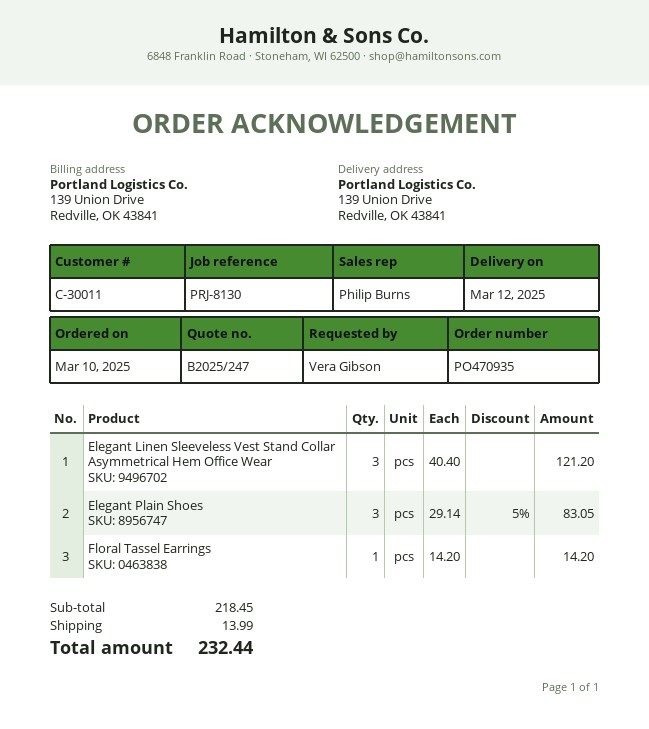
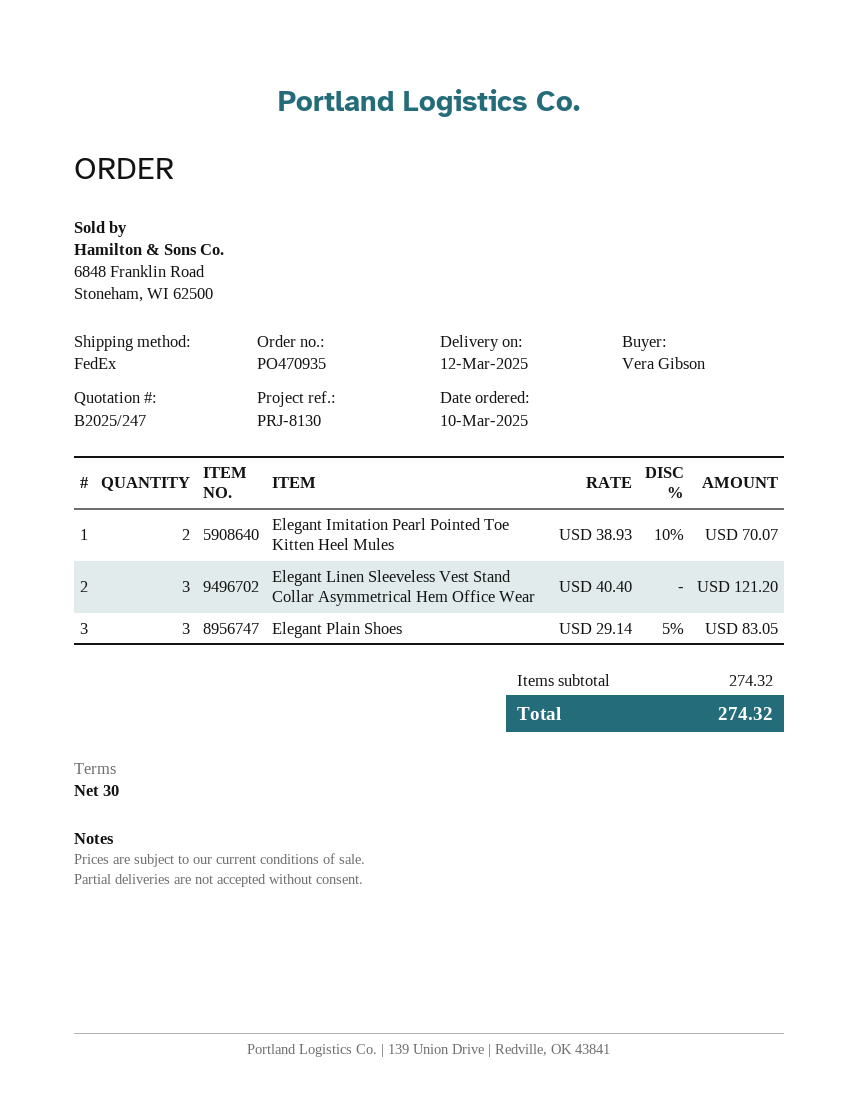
Floral Tassel Earrings: 1 x 14.20 = 14.20 -> none
Elegant Imitation Pearl Pointed Toe Kitten Heel Mules: none -> 2 x 38.93 - 10% = 70.07
subtotal: 218.45 -> 274.32
shipping: 13.99 -> none
total: 232.44 -> 274.32

